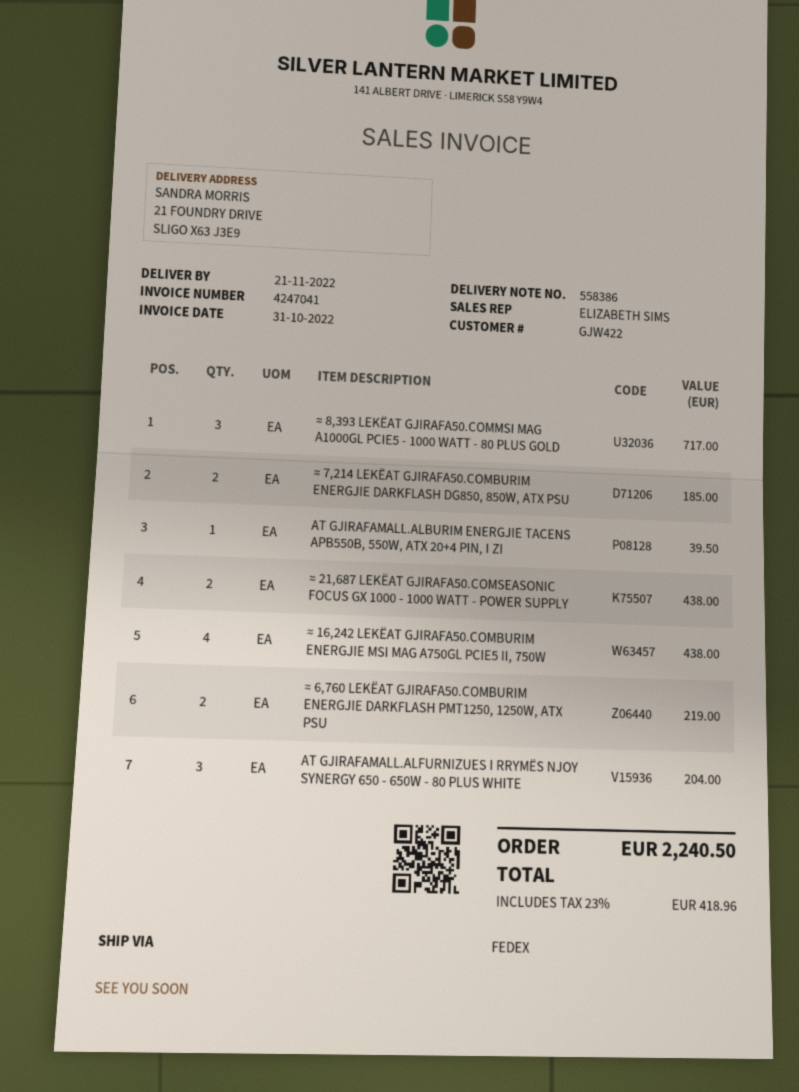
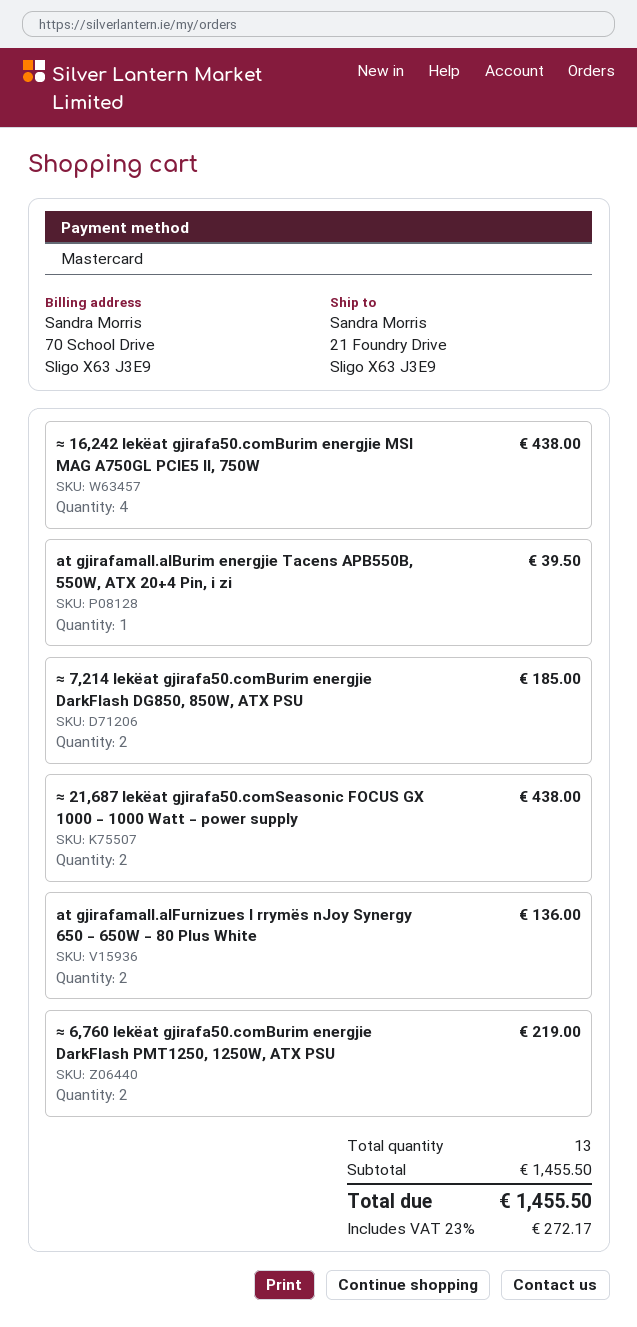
≈ 8,393 LEKËAT GJIRAFA50.COMMSI MAG A1000GL PCIE5 - 1000 WATT - 80 PLUS GOLD: 3 for 717.00 -> none
AT GJIRAFAMALL.ALFURNIZUES I RRYMËS NJOY SYNERGY 650 - 650W - 80 PLUS WHITE: 3 for 204.00 -> 2 for 136.00
tax: 23% = 418.96 -> 23% = 272.17
total: 2240.50 -> 1455.50

